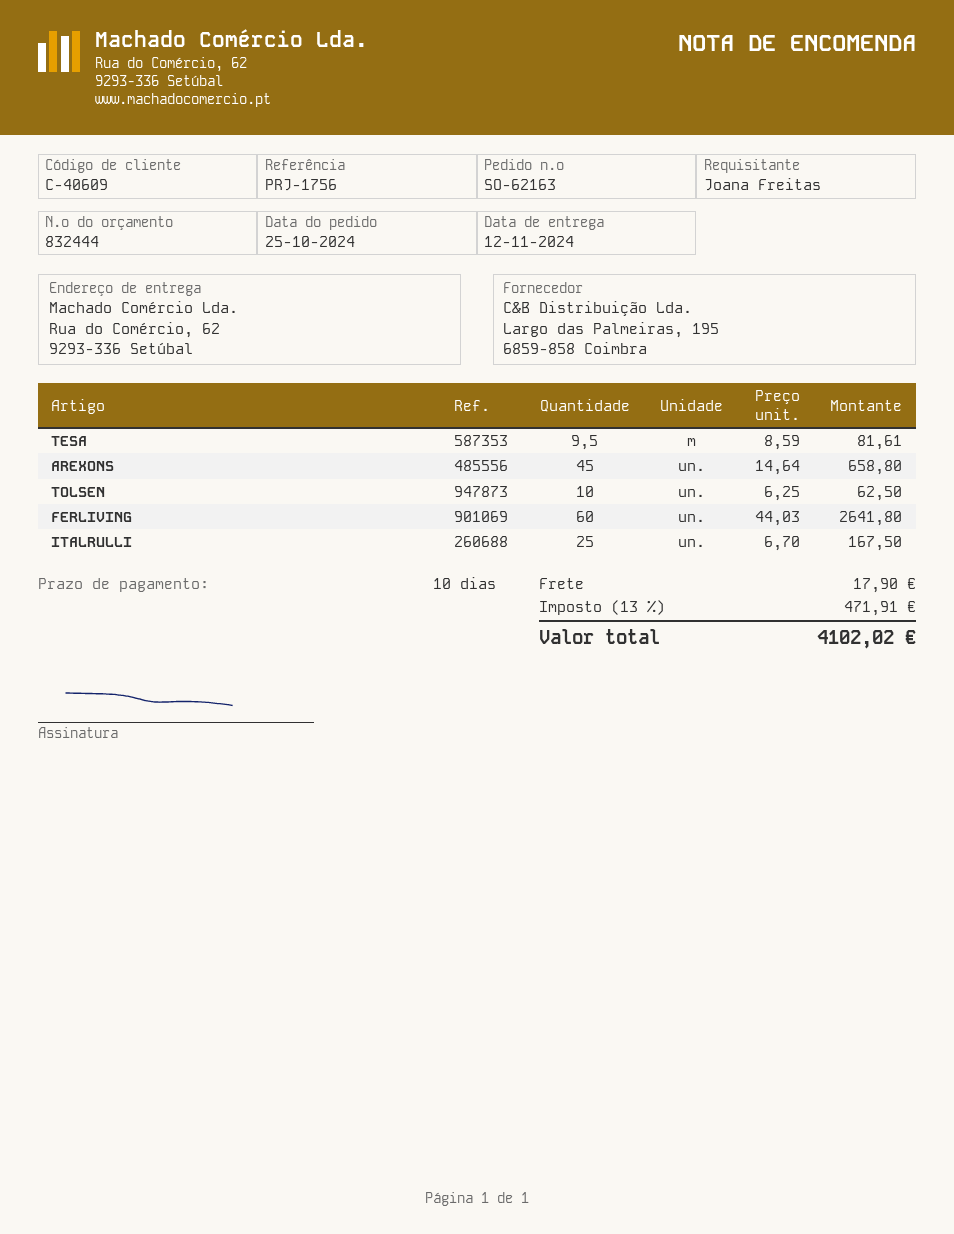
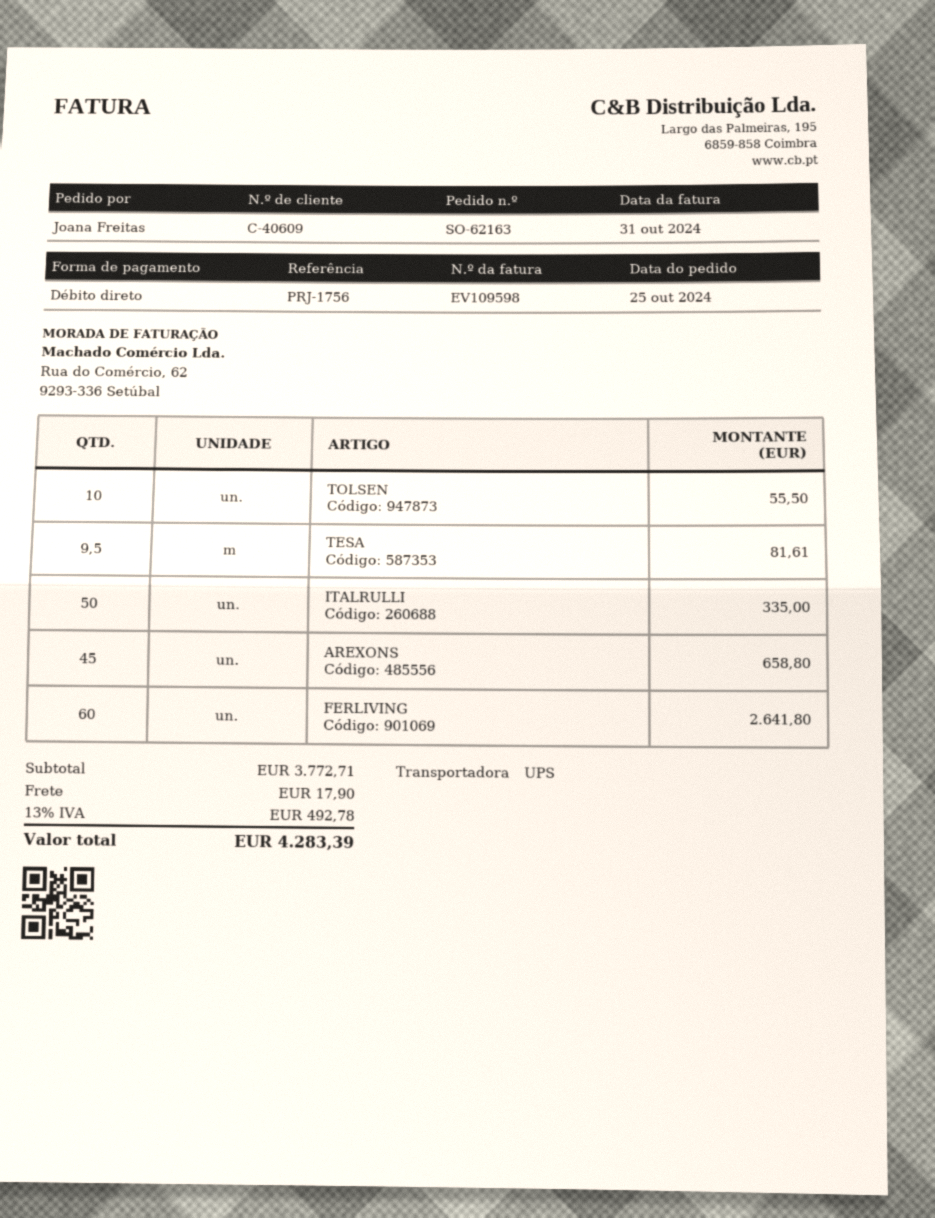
TOLSEN: 10 for 62.50 -> 10 for 55.50
ITALRULLI: 25 for 167.50 -> 50 for 335.00
tax: 13% = 471.91 -> 13% = 492.78
total: 4102.02 -> 4283.39

